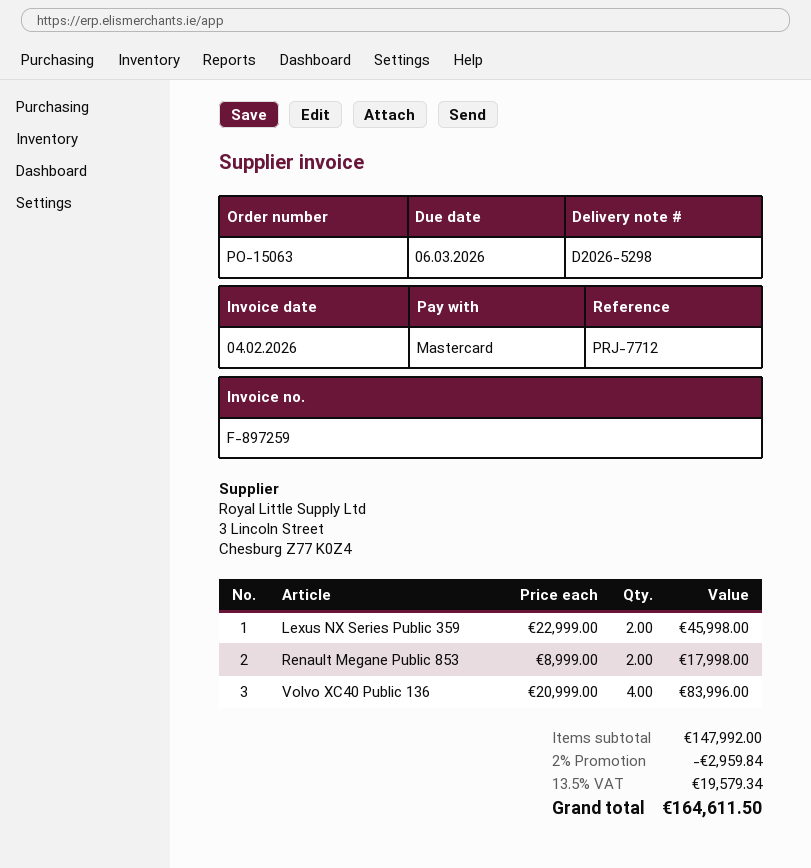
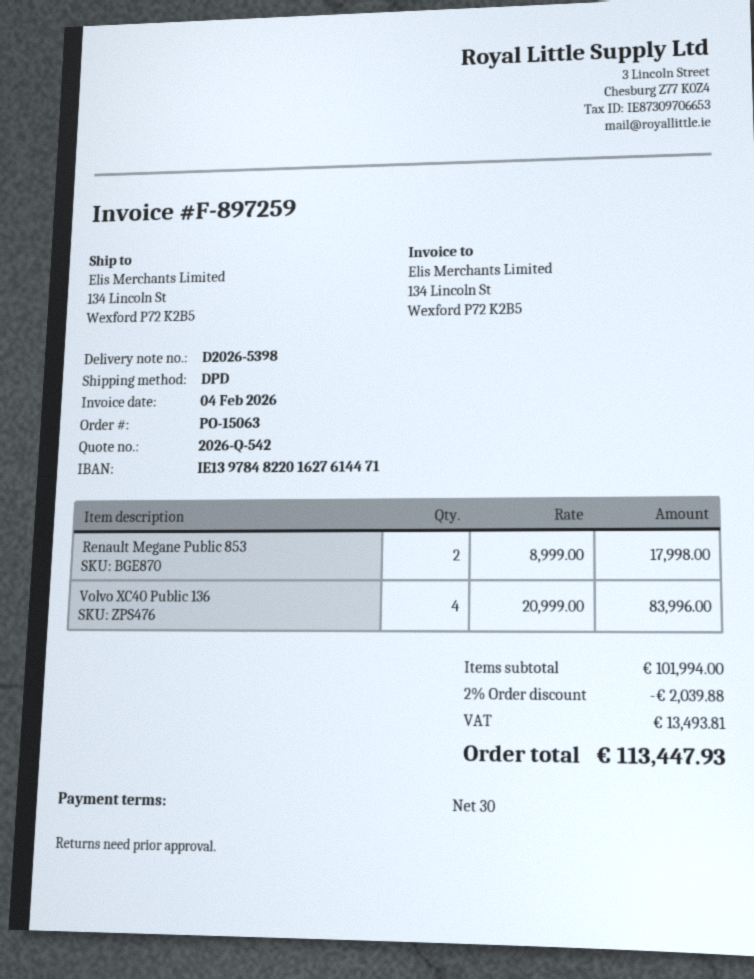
delivery note number: D2026-5298 -> D2026-5398
Lexus NX Series Public 359: 2 x 22999.00 = 45998.00 -> none
subtotal: 147992.00 -> 101994.00
discount: 2% = 2959.84 -> 2% = 2039.88
tax: 19579.34 -> 13493.81
total: 164611.50 -> 113447.93

